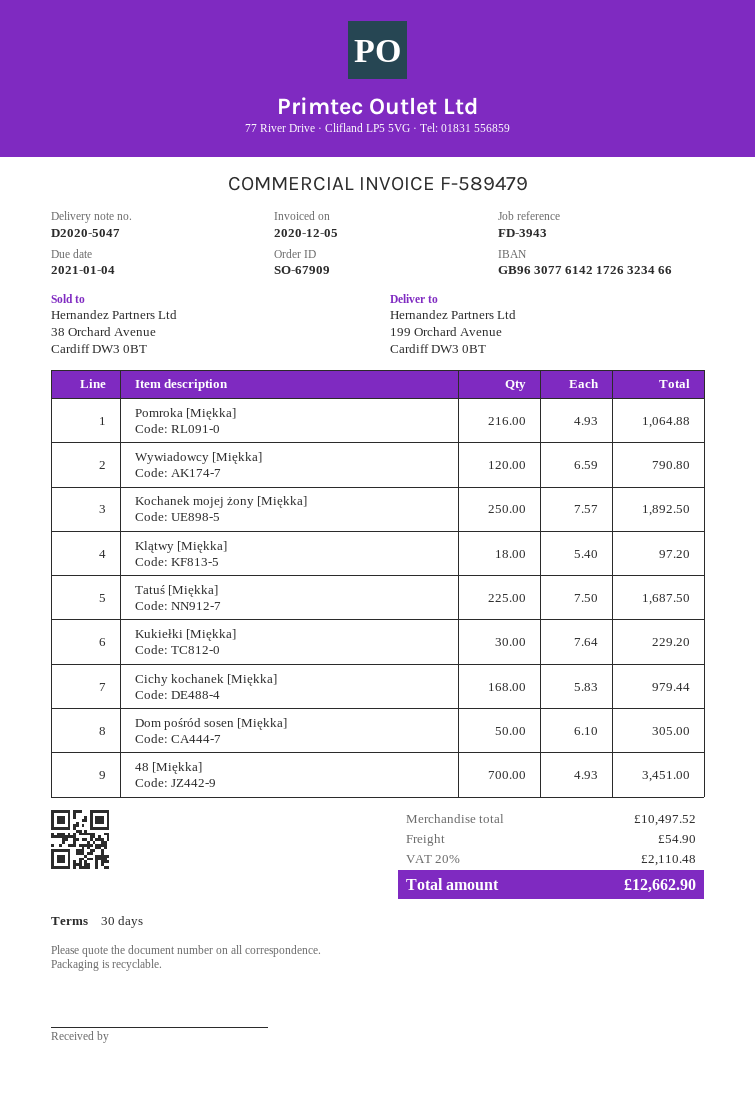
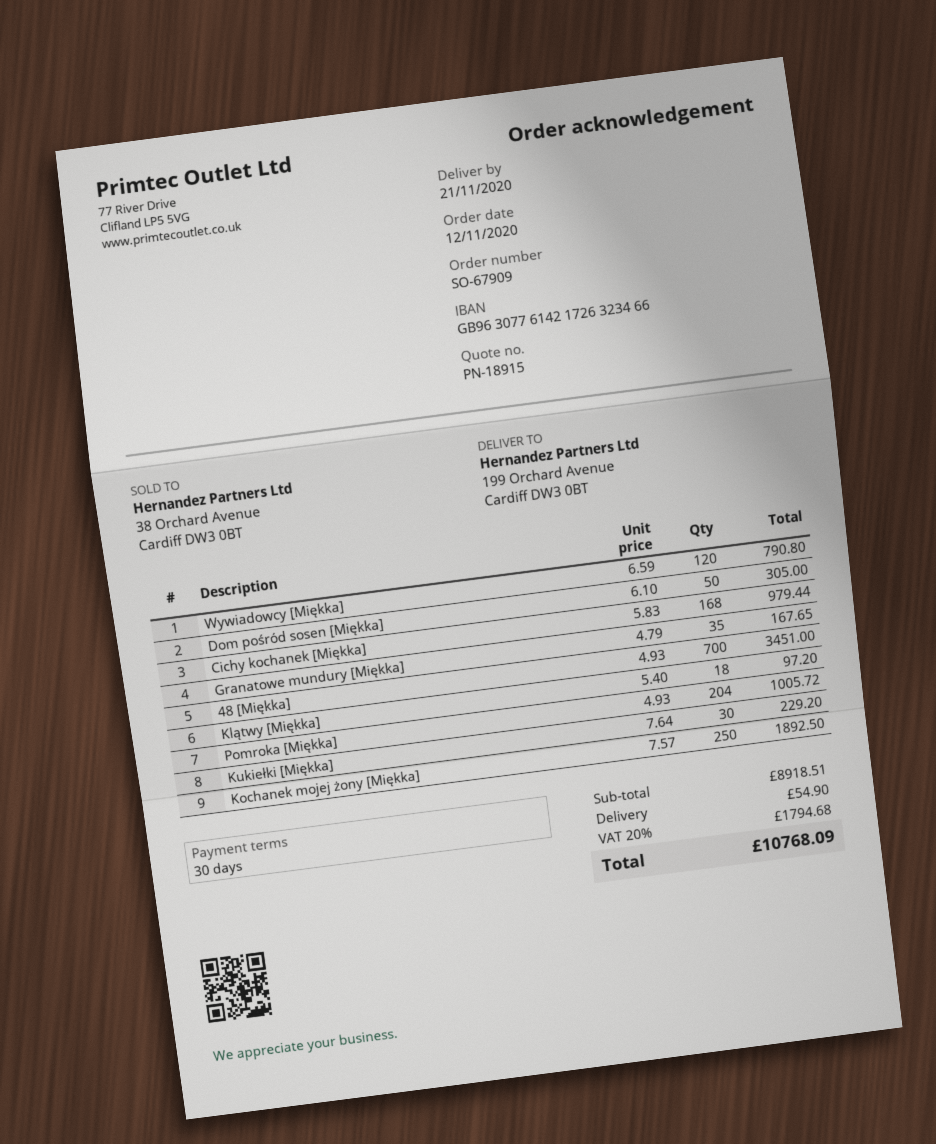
Pomroka [Miękka]: 216 x 4.93 = 1064.88 -> 204 x 4.93 = 1005.72
Tatuś [Miękka]: 225 x 7.50 = 1687.50 -> none
Granatowe mundury [Miękka]: none -> 35 x 4.79 = 167.65
subtotal: 10497.52 -> 8918.51
tax: 20% = 2110.48 -> 20% = 1794.68
total: 12662.90 -> 10768.09

